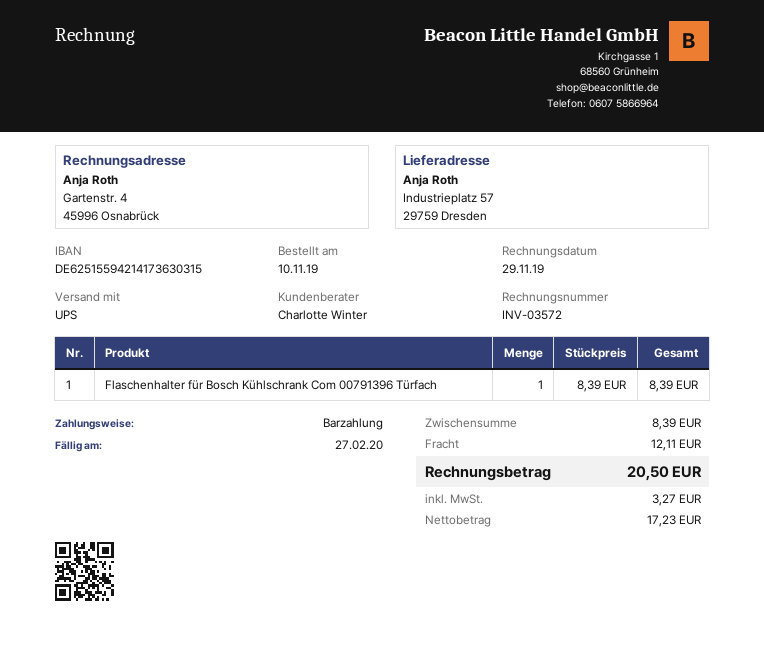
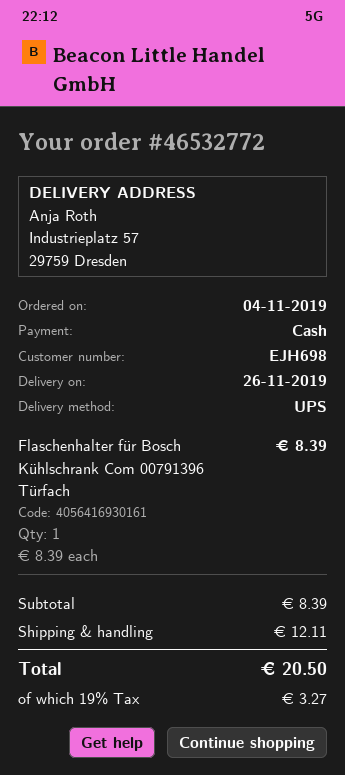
order date: 2019-11-10 -> 2019-11-04

